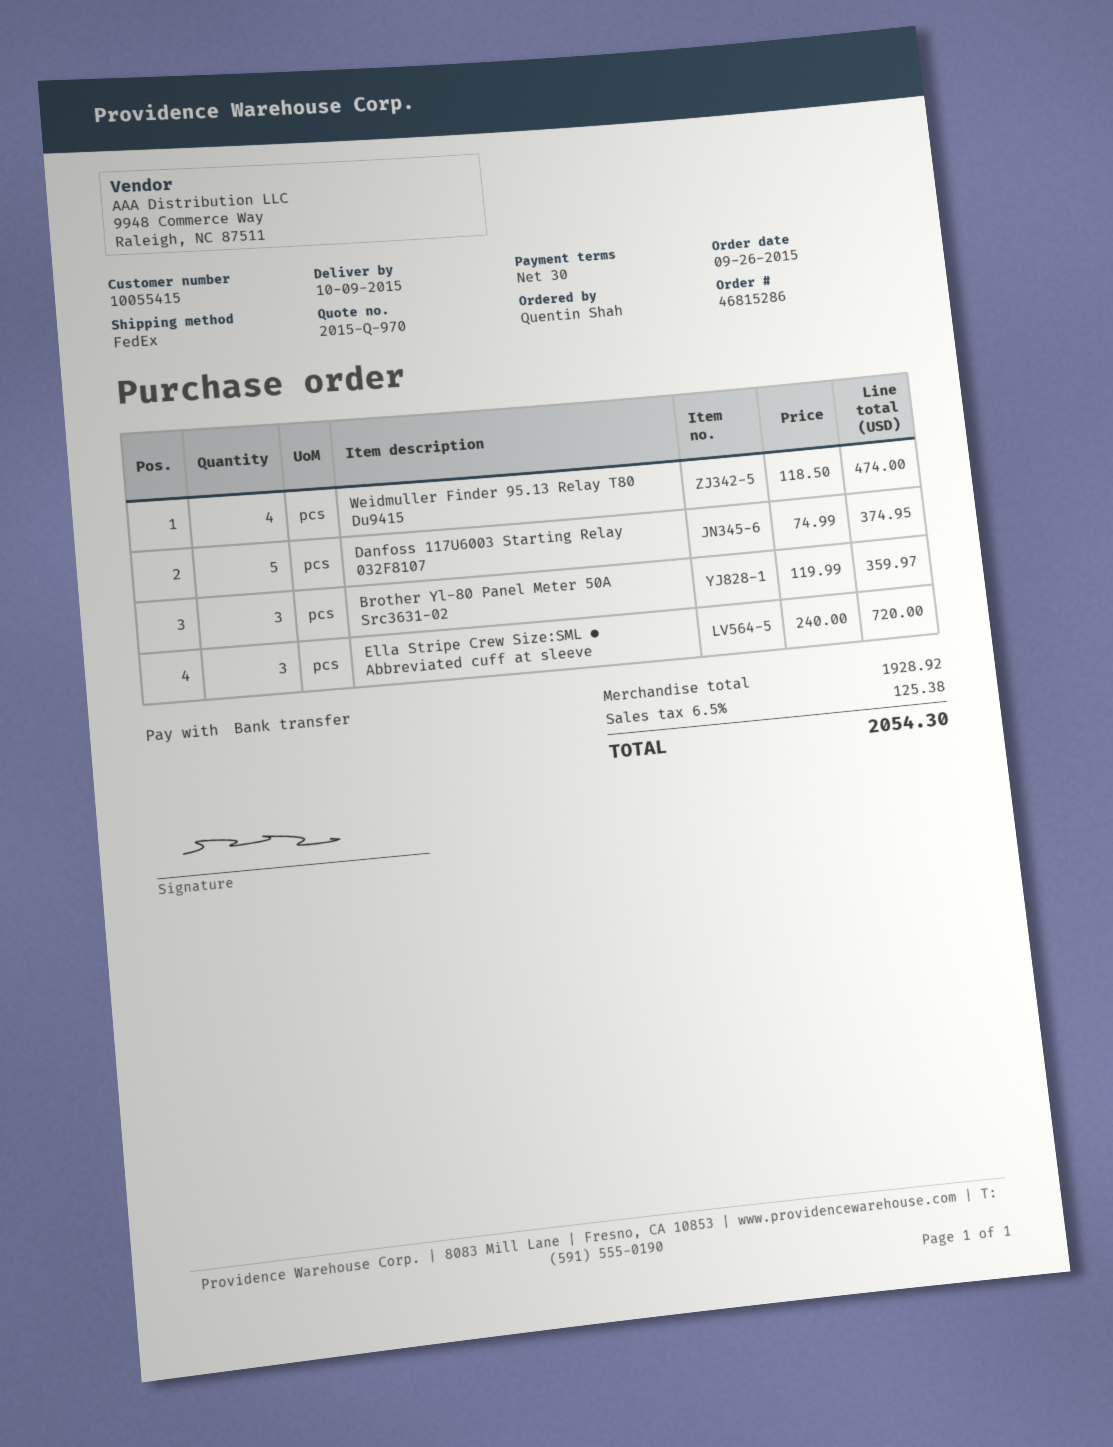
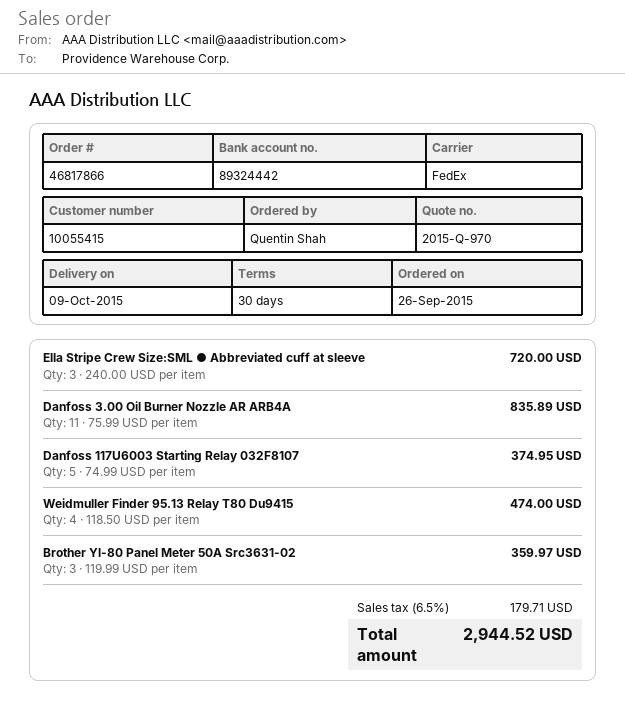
order number: 46815286 -> 46817866
Danfoss 3.00 Oil Burner Nozzle AR ARB4A: none -> 11 x 75.99 = 835.89
tax: 6.5% = 125.38 -> 6.5% = 179.71
total: 2054.30 -> 2944.52

